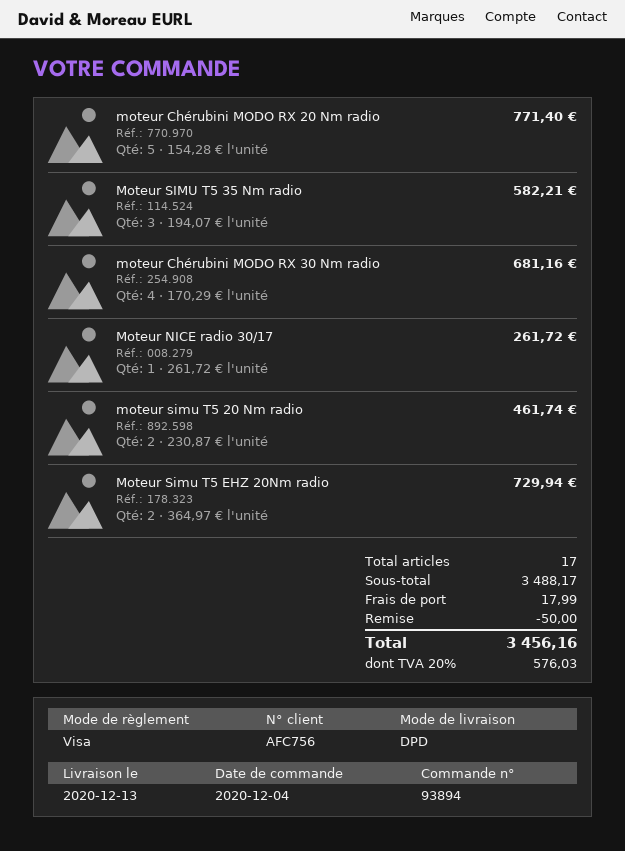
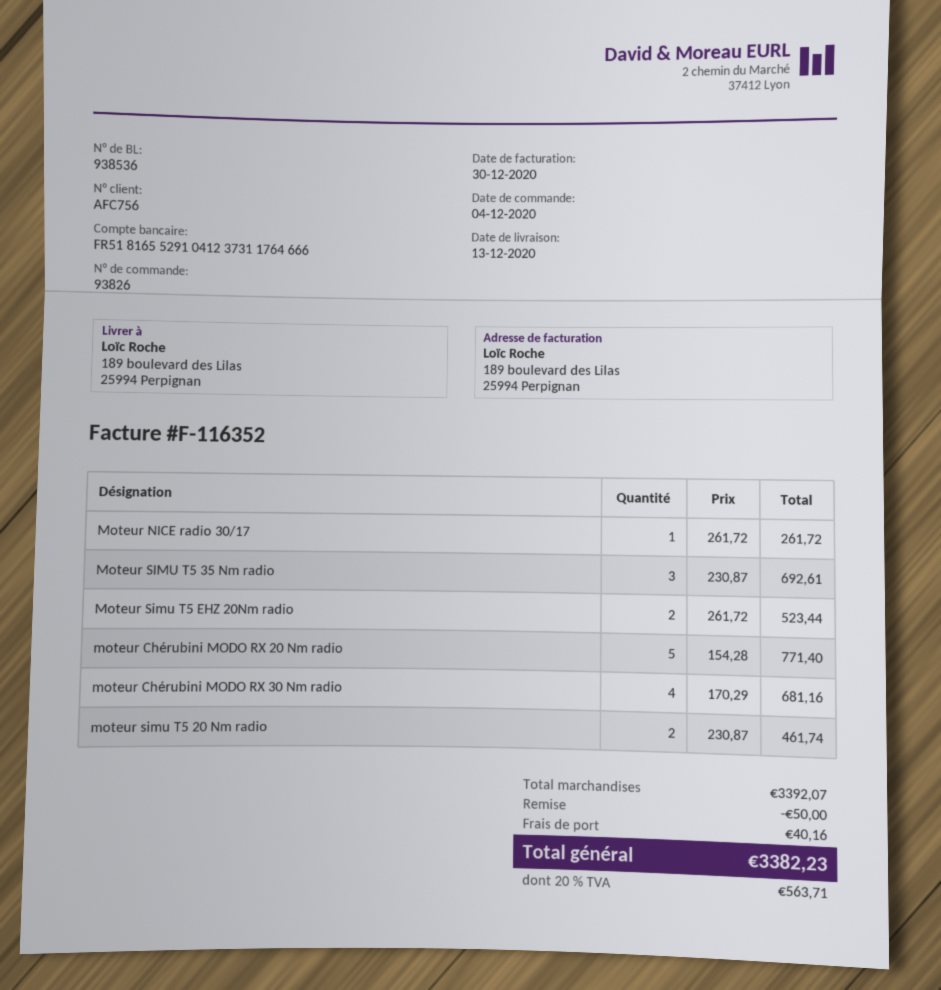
order number: 93894 -> 93826
Moteur SIMU T5 35 Nm radio: 3 x 194.07 = 582.21 -> 3 x 230.87 = 692.61
Moteur Simu T5 EHZ 20Nm radio: 2 x 364.97 = 729.94 -> 2 x 261.72 = 523.44
subtotal: 3488.17 -> 3392.07
shipping: 17.99 -> 40.16
tax: 20% = 576.03 -> 20% = 563.71
total: 3456.16 -> 3382.23

